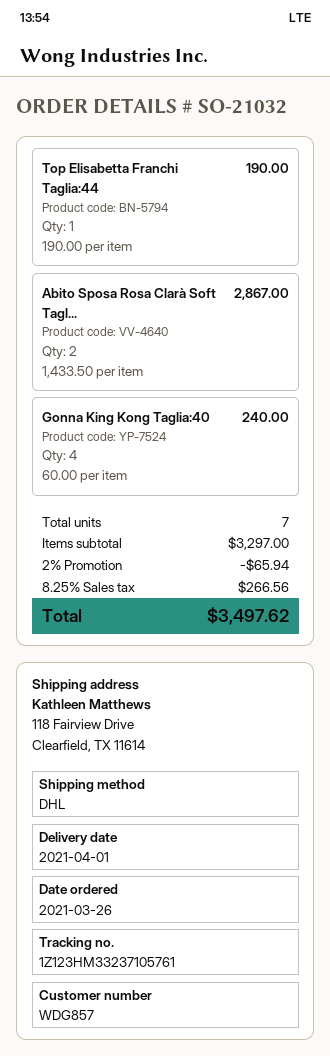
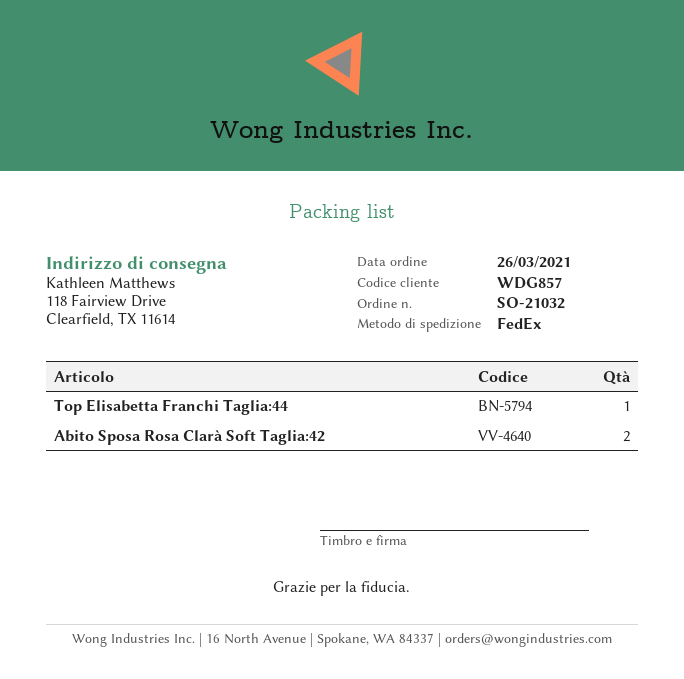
shipping method: DHL -> FedEx
Gonna King Kong Taglia:40: 4 -> none

